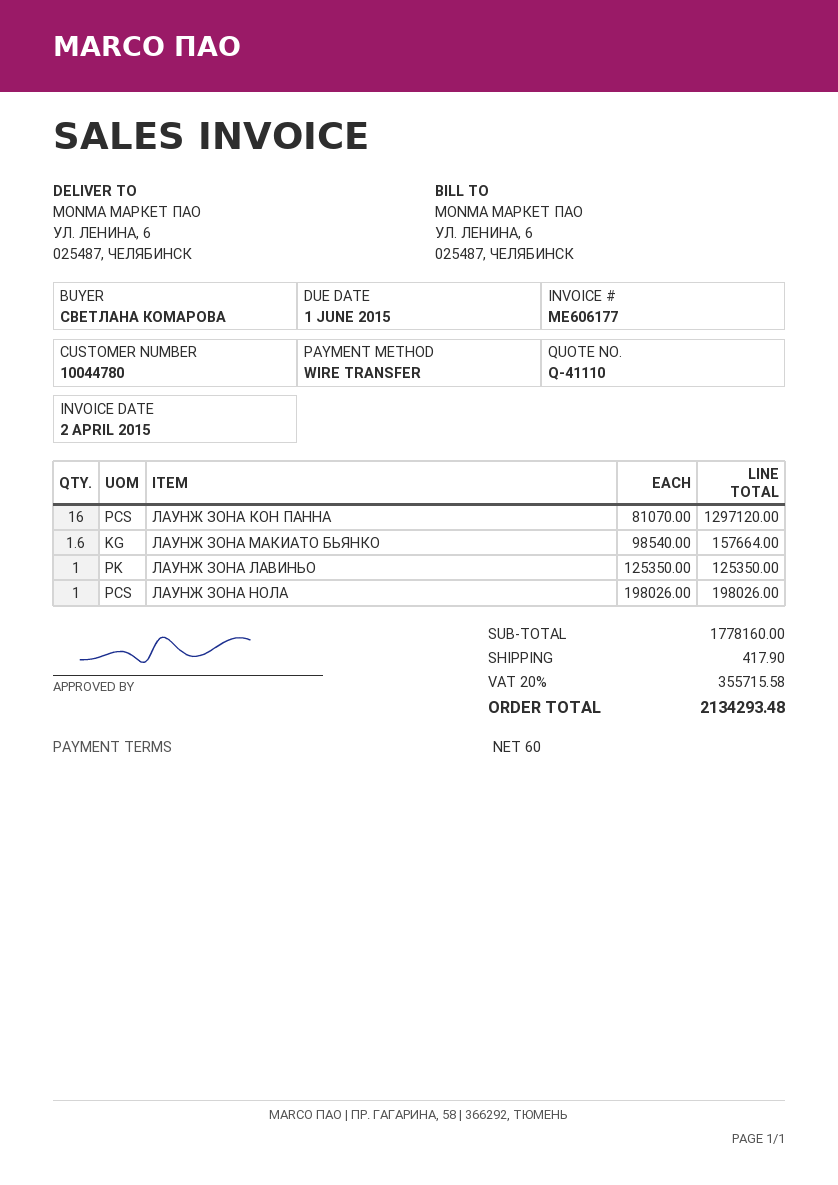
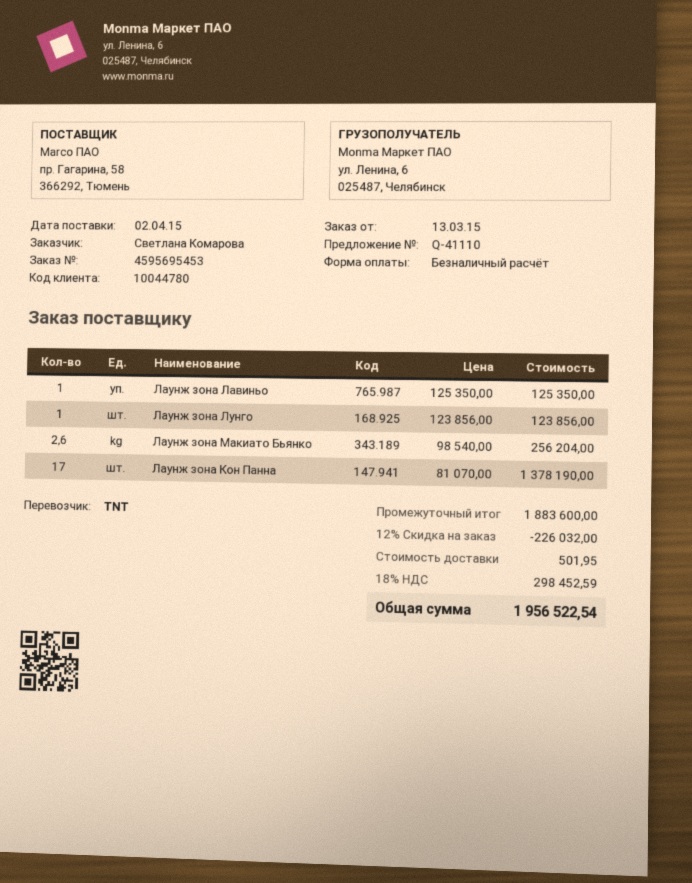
ЛАУНЖ ЗОНА КОН ПАННА: 16 x 81070.00 = 1297120.00 -> 17 x 81070.00 = 1378190.00
ЛАУНЖ ЗОНА МАКИАТО БЬЯНКО: 1.6 x 98540.00 = 157664.00 -> 2.6 x 98540.00 = 256204.00
ЛАУНЖ ЗОНА НОЛА: 1 x 198026.00 = 198026.00 -> none
Лаунж зона Лунго: none -> 1 x 123856.00 = 123856.00
subtotal: 1778160.00 -> 1883600.00
discount: none -> 12% = 226032.00
shipping: 417.90 -> 501.95
tax: 20% = 355715.58 -> 18% = 298452.59
total: 2134293.48 -> 1956522.54

